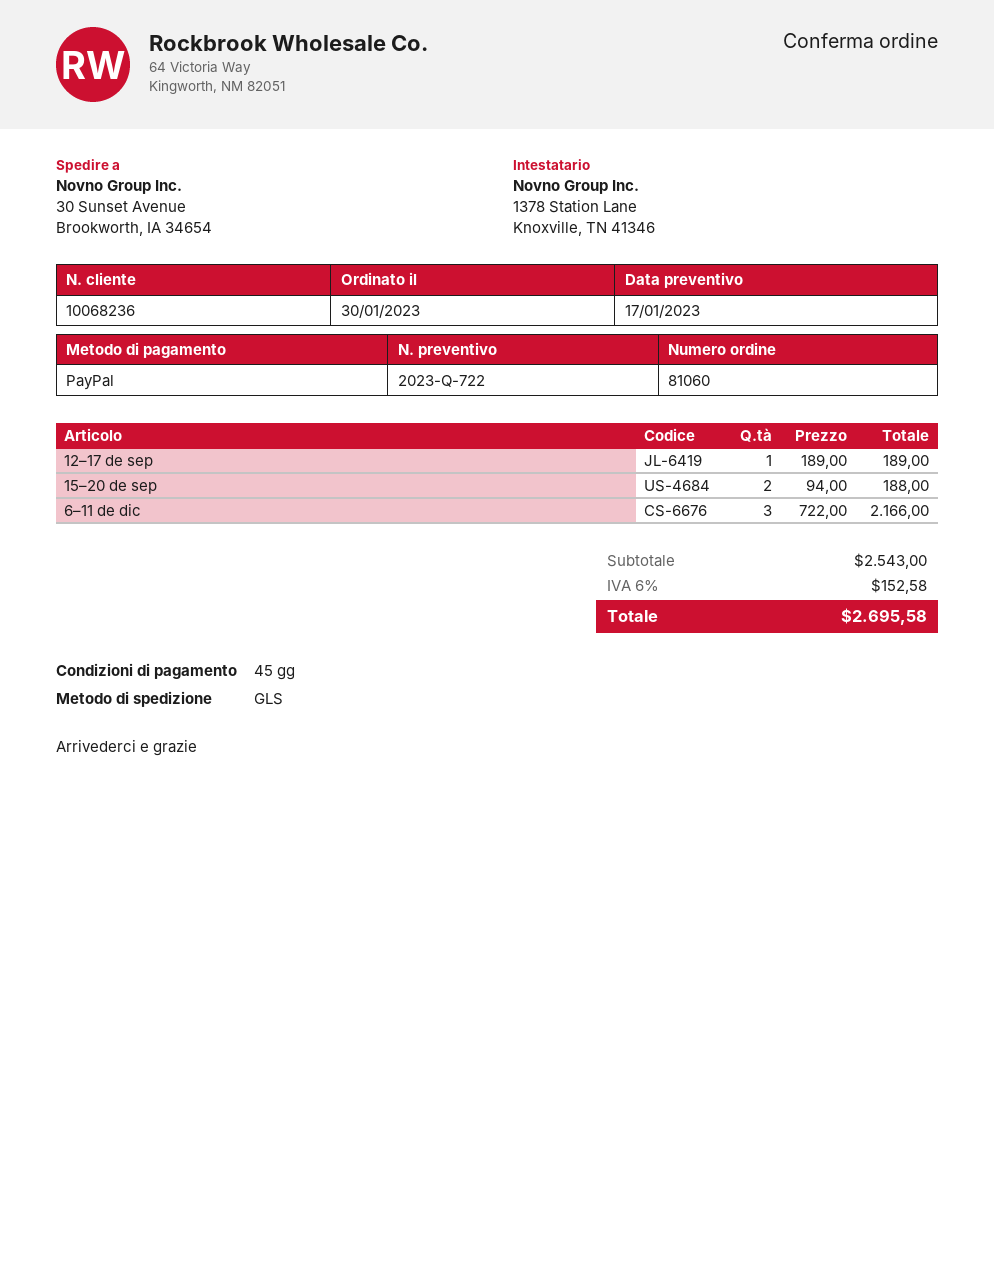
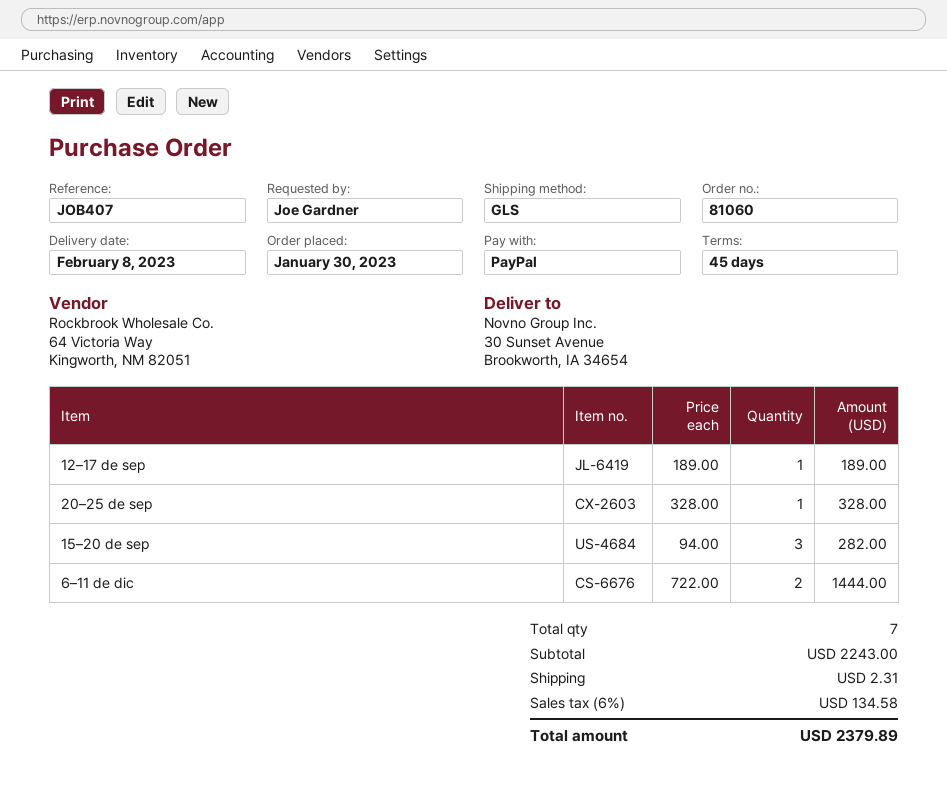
15–20 de sep: 2 x 94.00 = 188.00 -> 3 x 94.00 = 282.00
6–11 de dic: 3 x 722.00 = 2166.00 -> 2 x 722.00 = 1444.00
20–25 de sep: none -> 1 x 328.00 = 328.00
subtotal: 2543.00 -> 2243.00
shipping: none -> 2.31
tax: 6% = 152.58 -> 6% = 134.58
total: 2695.58 -> 2379.89

